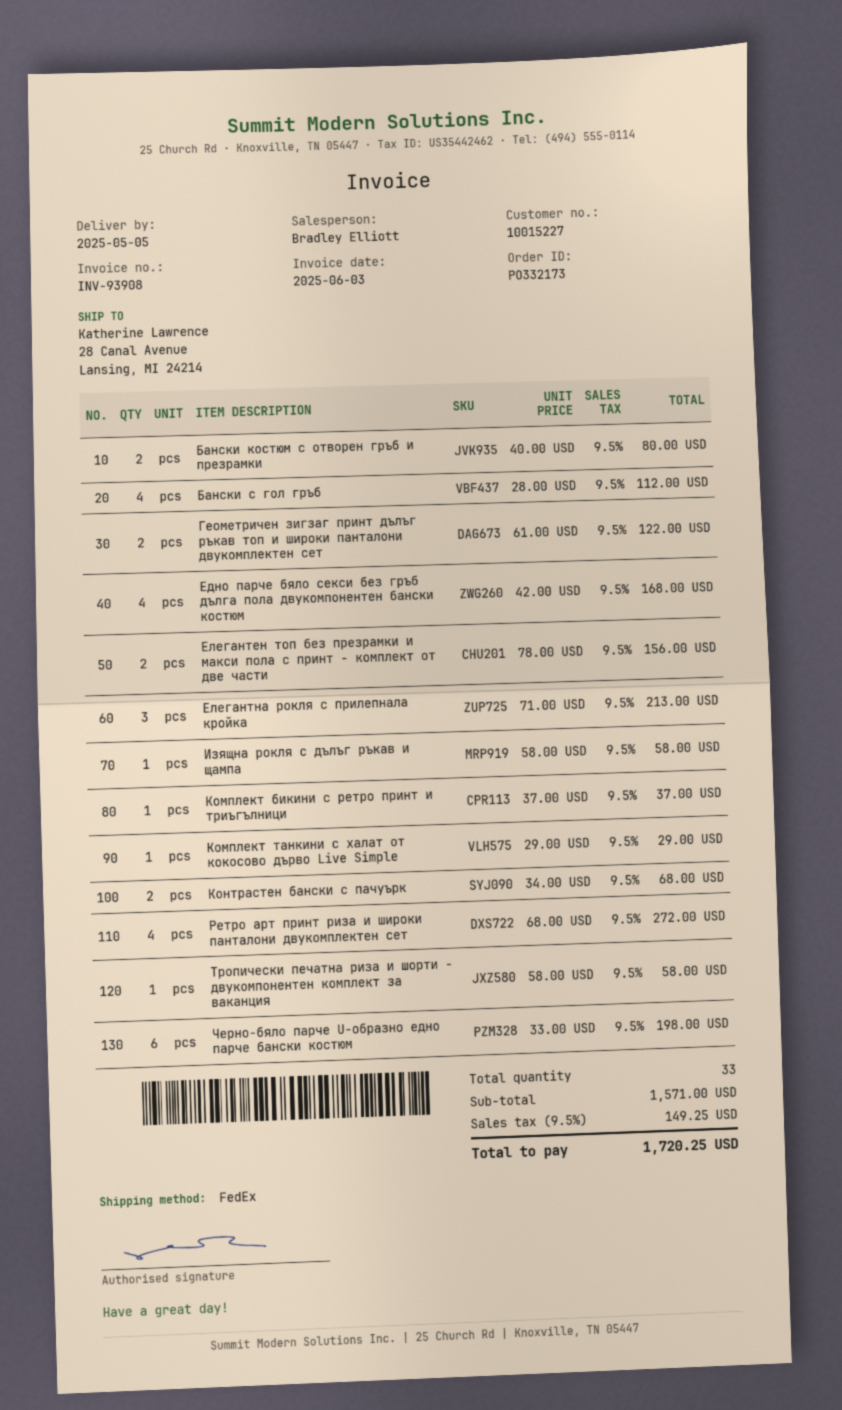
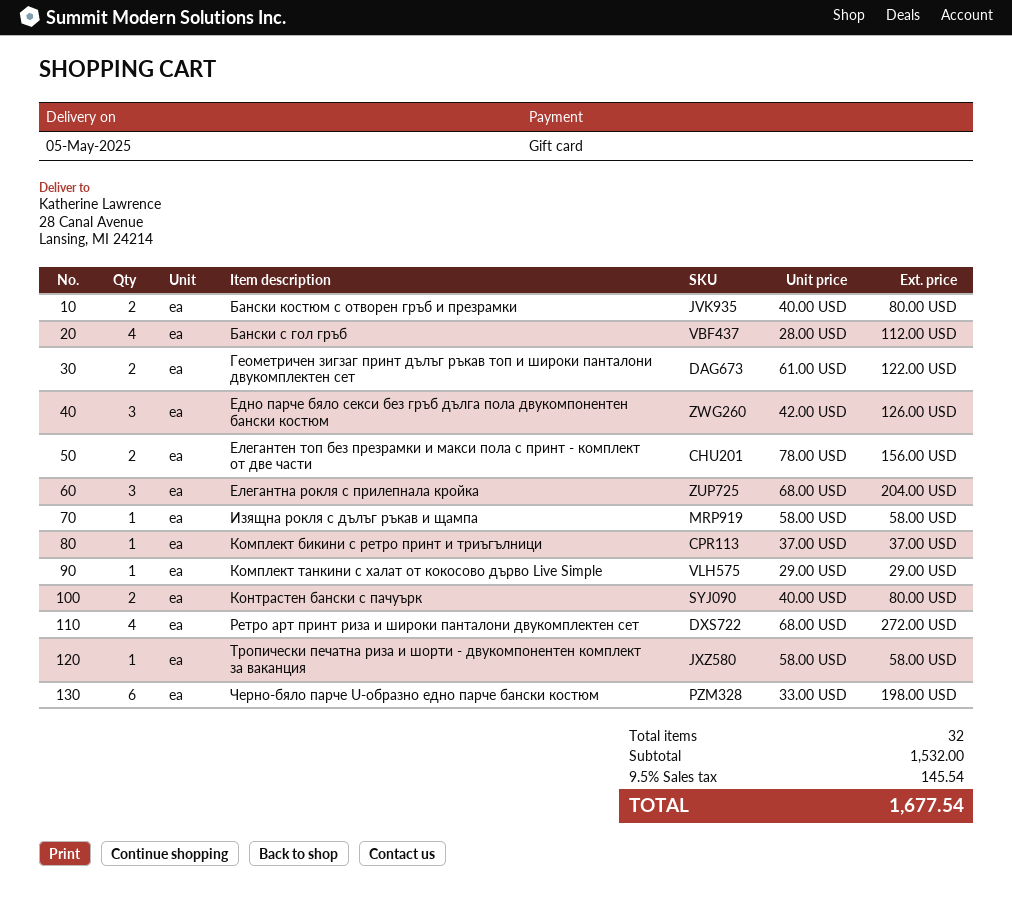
Едно парче бяло секси без гръб дълга пола двукомпонентен бански костюм: 4 x 42.00 = 168.00 -> 3 x 42.00 = 126.00
Елегантна рокля с прилепнала кройка: 3 x 71.00 = 213.00 -> 3 x 68.00 = 204.00
Контрастен бански с пачуърк: 2 x 34.00 = 68.00 -> 2 x 40.00 = 80.00
total quantity: 33 -> 32
subtotal: 1571.00 -> 1532.00
tax: 9.5% = 149.25 -> 9.5% = 145.54
total: 1720.25 -> 1677.54

